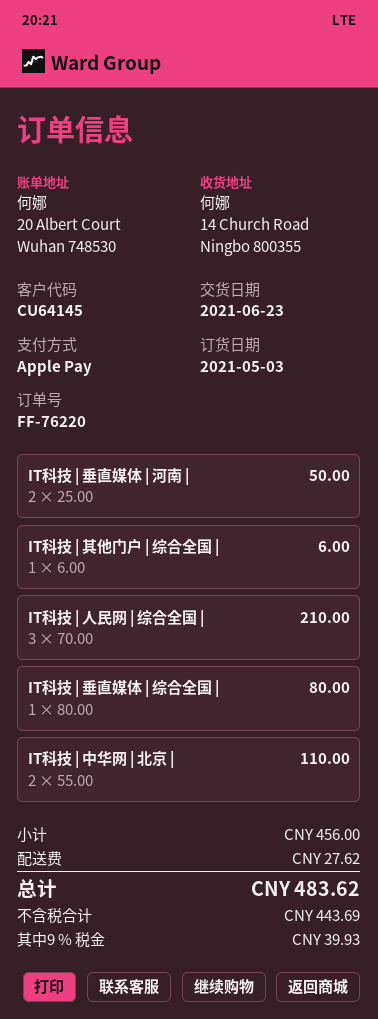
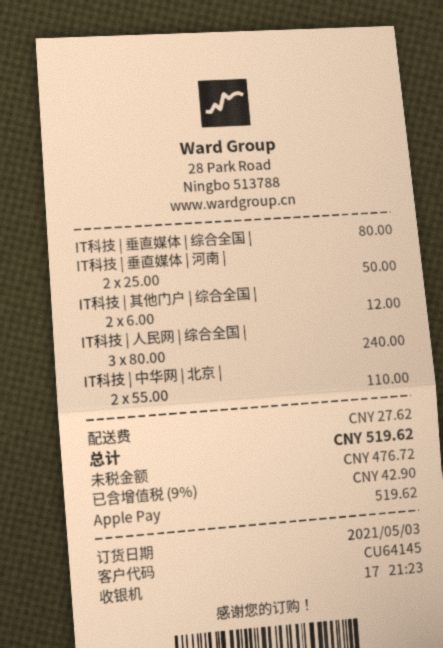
IT科技 | 其他门户 | 综合全国 |: 1 x 6.00 = 6.00 -> 2 x 6.00 = 12.00
IT科技 | 人民网 | 综合全国 |: 3 x 70.00 = 210.00 -> 3 x 80.00 = 240.00
net: 443.69 -> 476.72
tax: 9% = 39.93 -> 9% = 42.90
total: 483.62 -> 519.62

